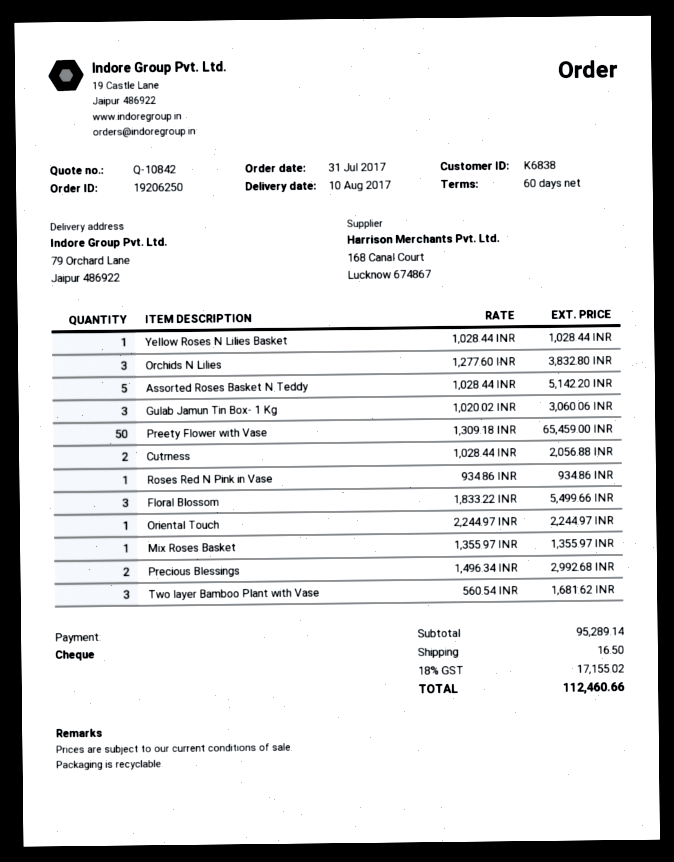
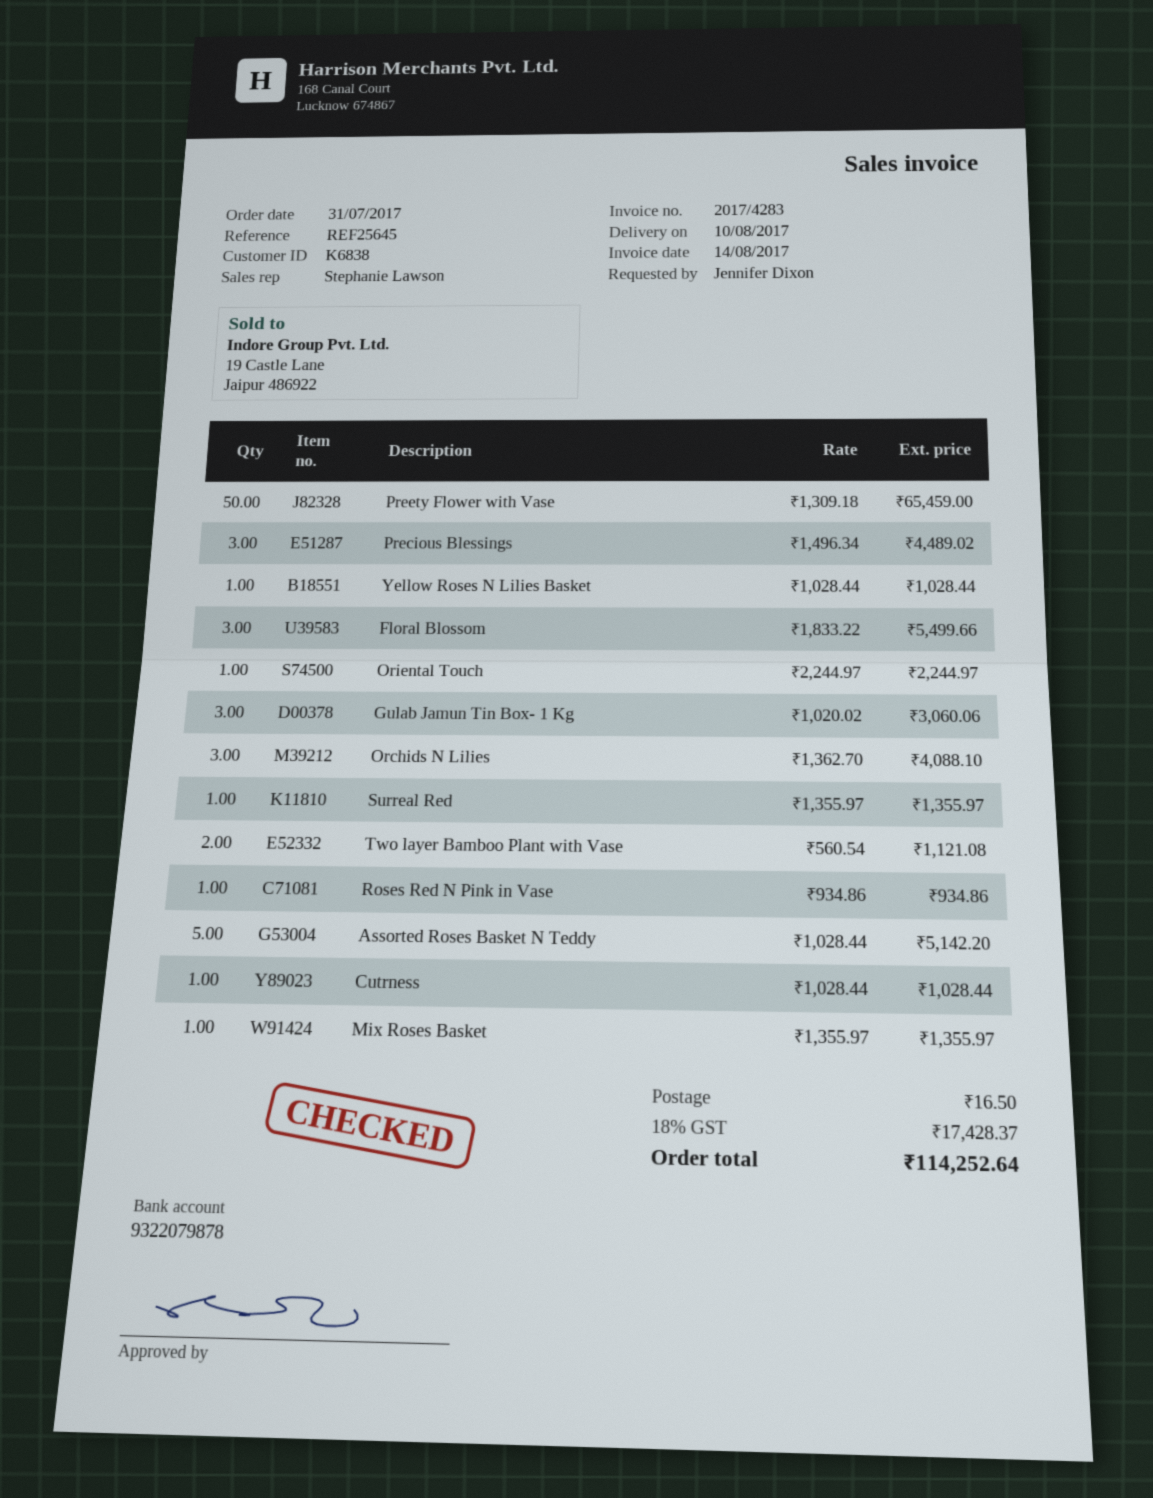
Orchids N Lilies: 3 x 1277.60 = 3832.80 -> 3 x 1362.70 = 4088.10
Cutrness: 2 x 1028.44 = 2056.88 -> 1 x 1028.44 = 1028.44
Precious Blessings: 2 x 1496.34 = 2992.68 -> 3 x 1496.34 = 4489.02
Two layer Bamboo Plant with Vase: 3 x 560.54 = 1681.62 -> 2 x 560.54 = 1121.08
Surreal Red: none -> 1 x 1355.97 = 1355.97
tax: 18% = 17155.02 -> 18% = 17428.37
total: 112460.66 -> 114252.64

